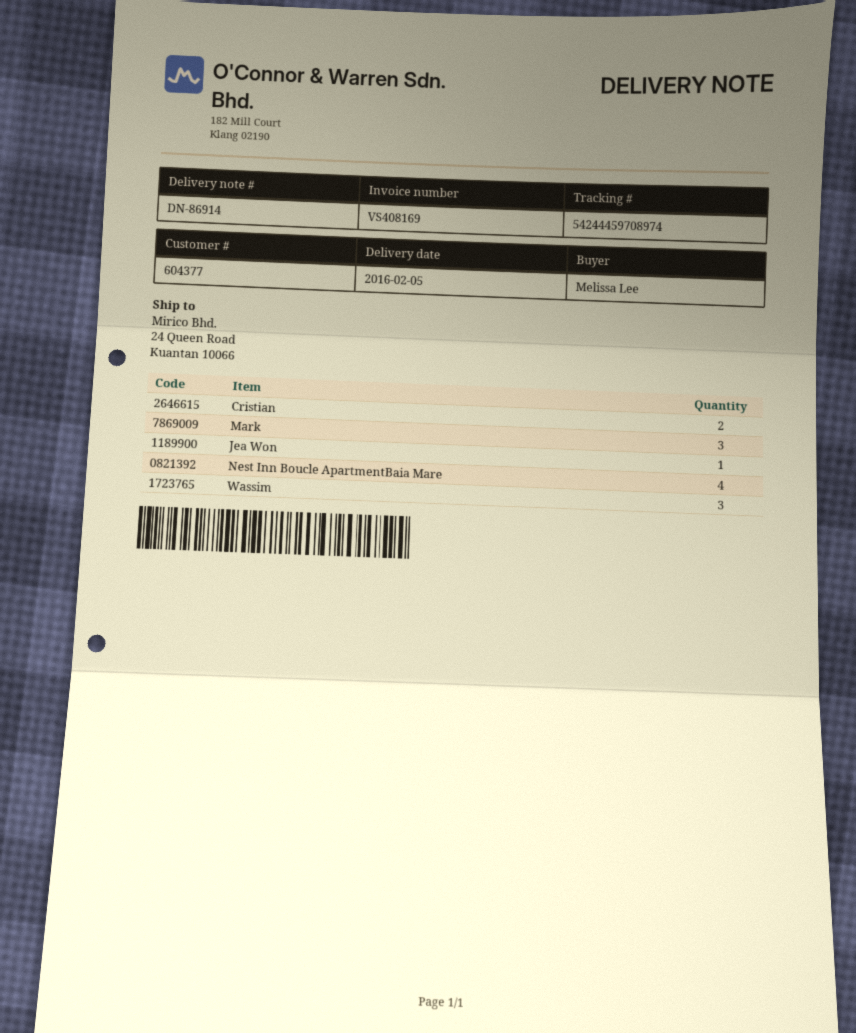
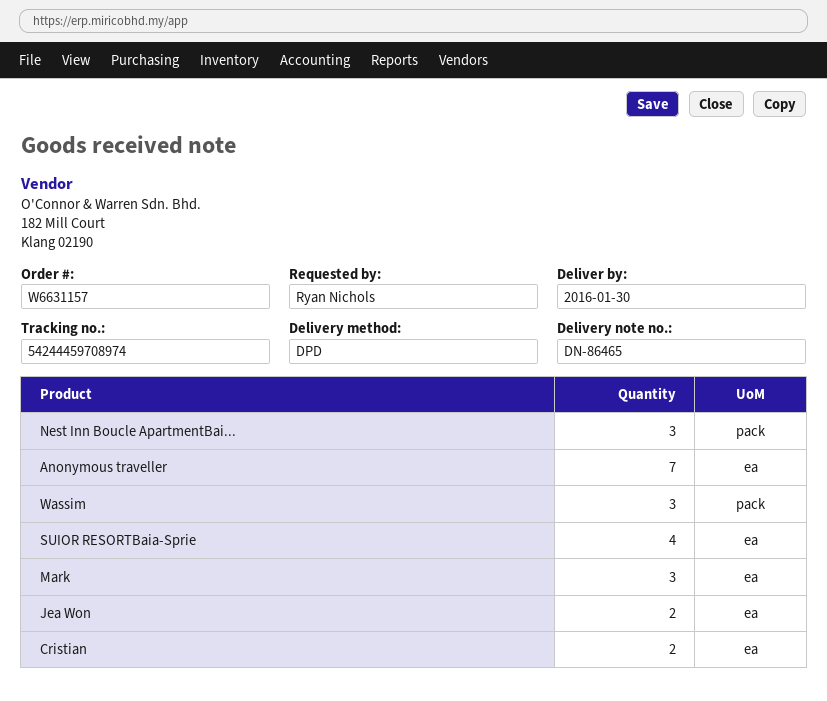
delivery note number: DN-86914 -> DN-86465
delivery date: 2016-02-05 -> 2016-01-30
ordered by: Melissa Lee -> Ryan Nichols
Jea Won: 1 -> 2
Nest Inn Boucle ApartmentBaia Mare: 4 -> 3
Anonymous traveller: none -> 7
SUIOR RESORTBaia-Sprie: none -> 4

